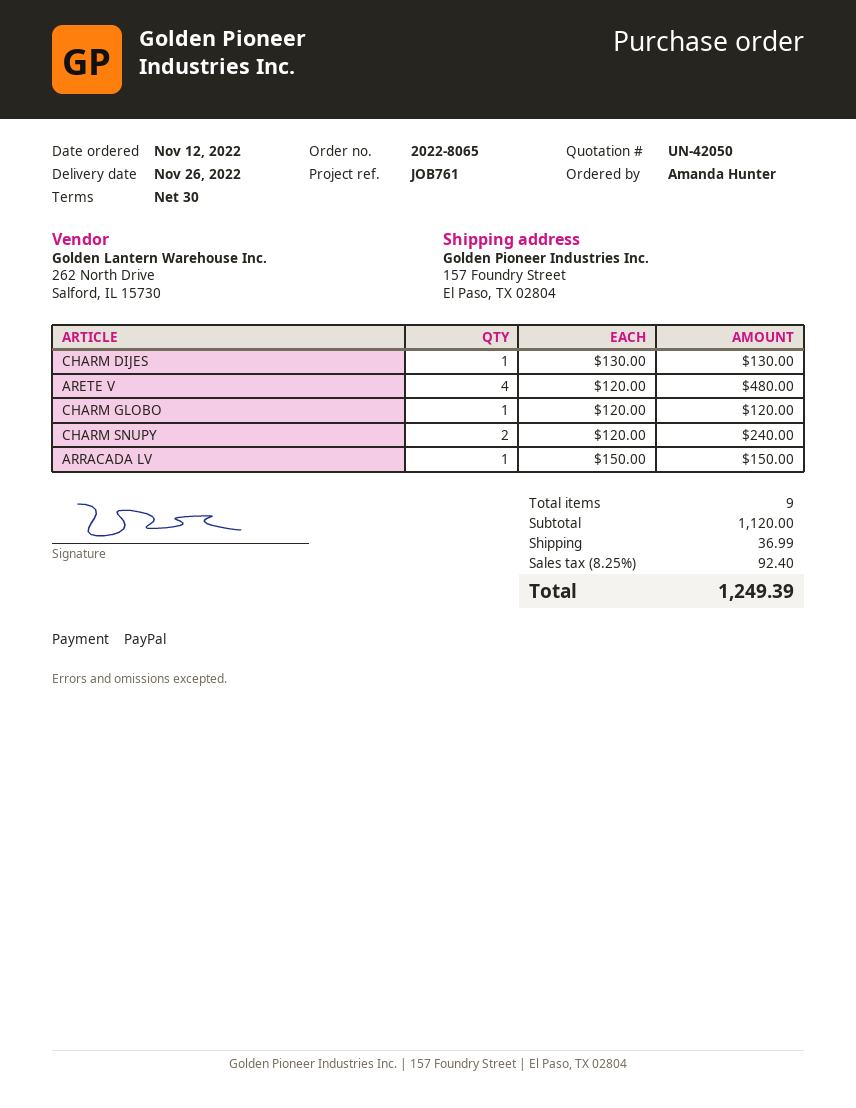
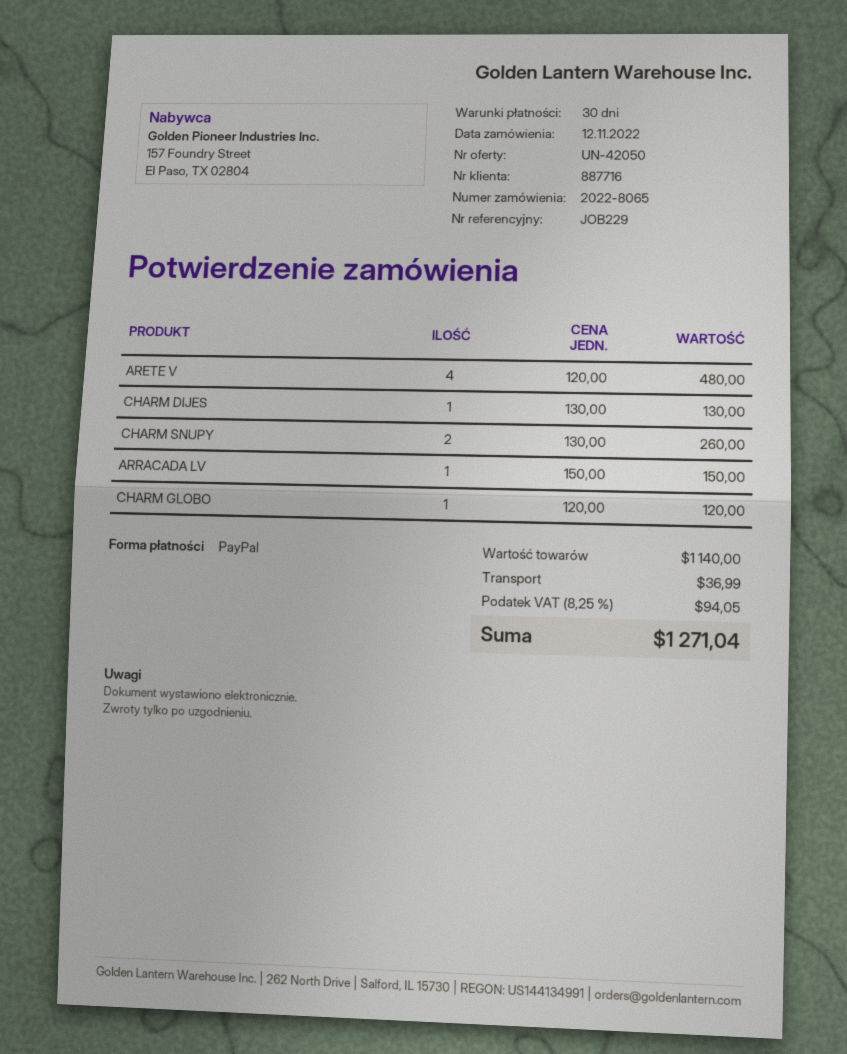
reference: JOB761 -> JOB229
CHARM SNUPY: 2 x 120.00 = 240.00 -> 2 x 130.00 = 260.00
subtotal: 1120.00 -> 1140.00
tax: 8.25% = 92.40 -> 8.25% = 94.05
total: 1249.39 -> 1271.04

